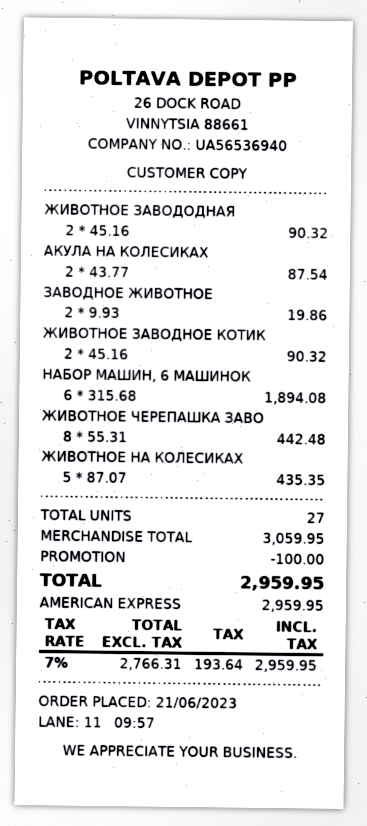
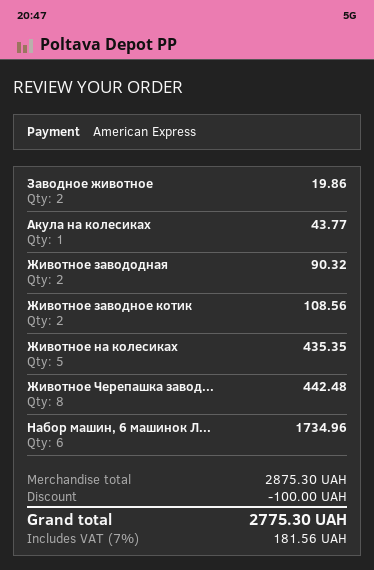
АКУЛА НА КОЛЕСИКАХ: 2 for 87.54 -> 1 for 43.77
ЖИВОТНОЕ ЗАВОДНОЕ КОТИК: 2 for 90.32 -> 2 for 108.56
НАБОР МАШИН, 6 МАШИНОК: 6 for 1894.08 -> 6 for 1734.96
subtotal: 3059.95 -> 2875.30
tax: 7% = 193.64 -> 7% = 181.56
total: 2959.95 -> 2775.30

